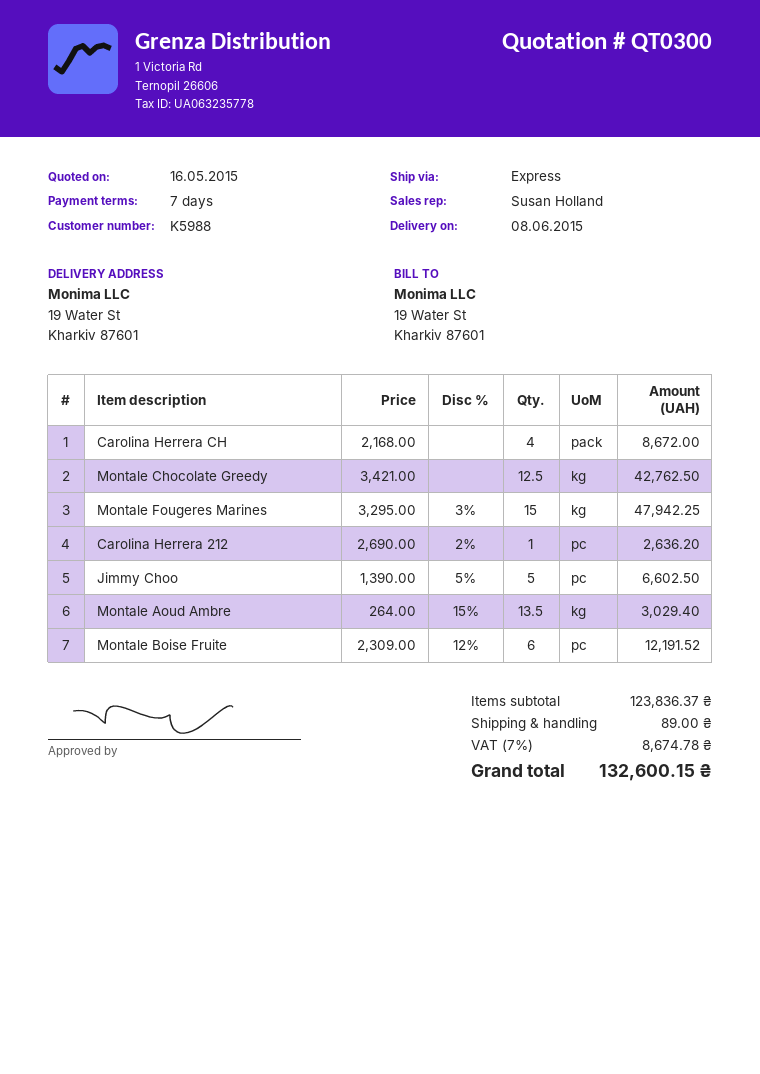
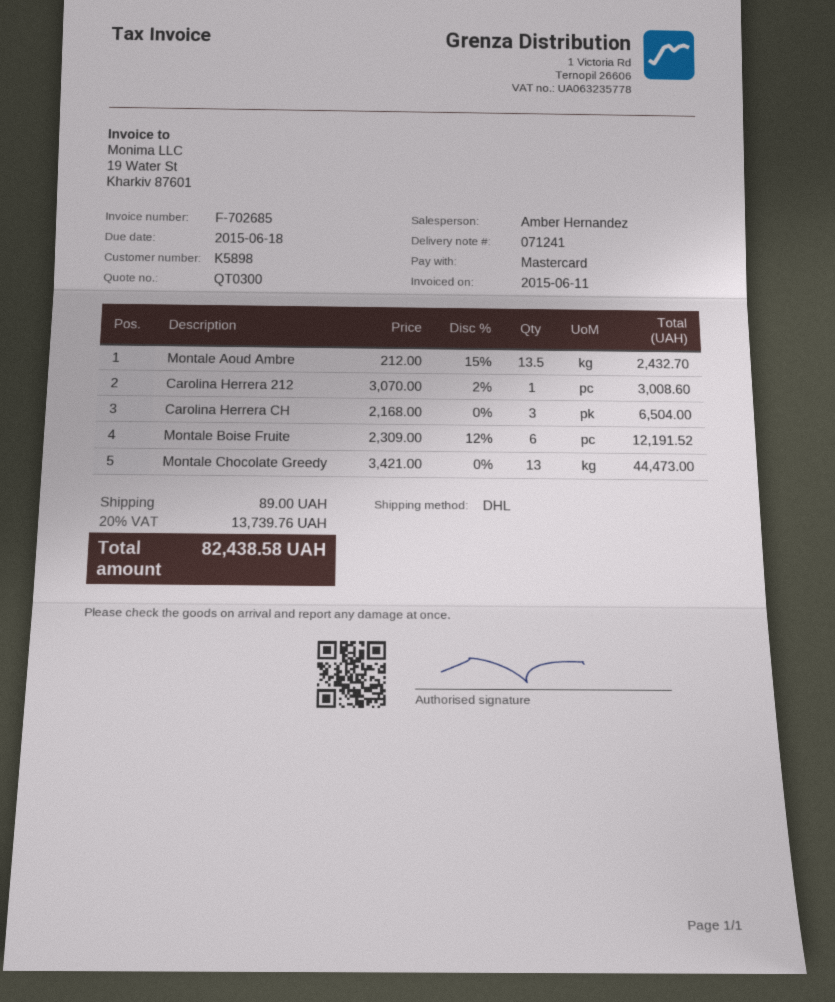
customer number: K5988 -> K5898
sales rep: Susan Holland -> Amber Hernandez
shipping method: express -> DHL
Carolina Herrera CH: 4 x 2168.00 = 8672.00 -> 3 x 2168.00 = 6504.00
Montale Chocolate Greedy: 12.5 x 3421.00 = 42762.50 -> 13 x 3421.00 = 44473.00
Montale Fougeres Marines: 15 x 3295.00 - 3% = 47942.25 -> none
Carolina Herrera 212: 1 x 2690.00 - 2% = 2636.20 -> 1 x 3070.00 - 2% = 3008.60
Jimmy Choo: 5 x 1390.00 - 5% = 6602.50 -> none
Montale Aoud Ambre: 13.5 x 264.00 - 15% = 3029.40 -> 13.5 x 212.00 - 15% = 2432.70
tax: 7% = 8674.78 -> 20% = 13739.76
total: 132600.15 -> 82438.58

